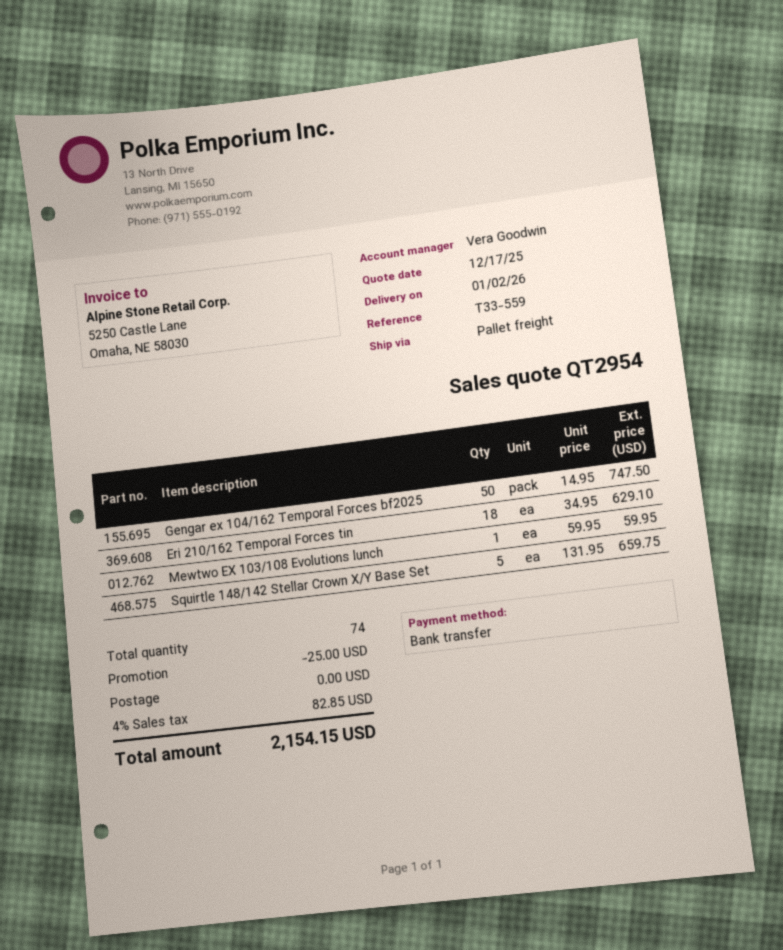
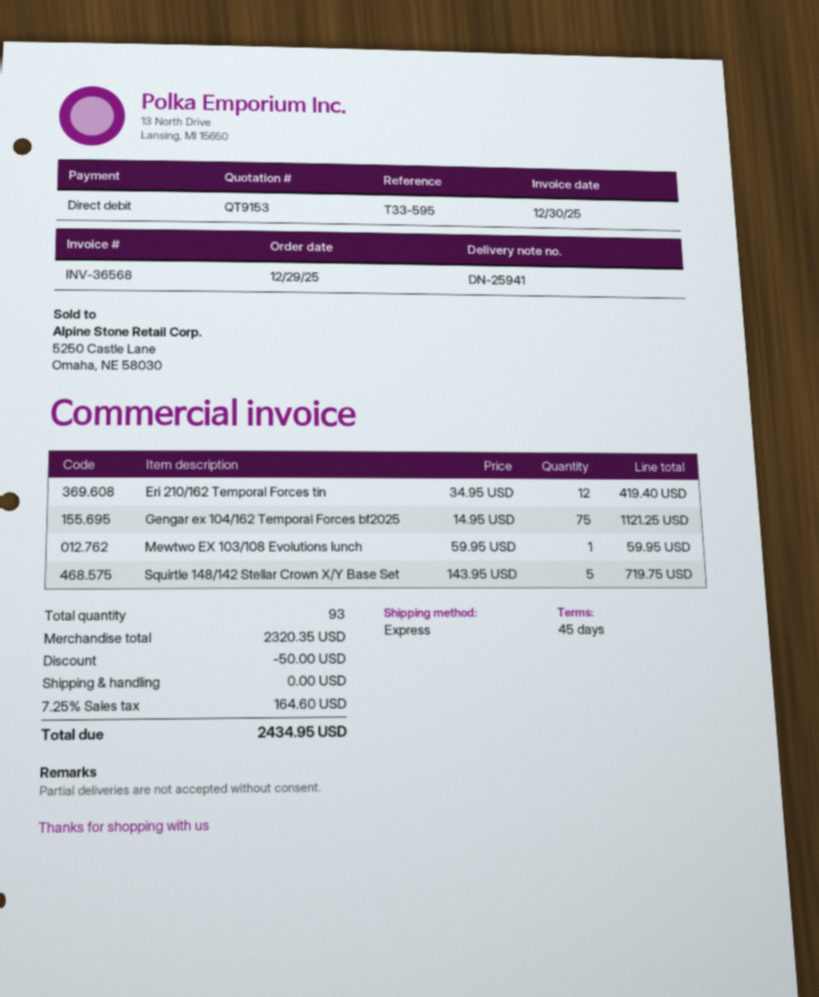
quote number: QT2954 -> QT9153
reference: T33-559 -> T33-595
payment method: bank transfer -> direct debit
shipping method: pallet freight -> express
Gengar ex 104/162 Temporal Forces bf2025: 50 x 14.95 = 747.50 -> 75 x 14.95 = 1121.25
Eri 210/162 Temporal Forces tin: 18 x 34.95 = 629.10 -> 12 x 34.95 = 419.40
Squirtle 148/142 Stellar Crown X/Y Base Set: 5 x 131.95 = 659.75 -> 5 x 143.95 = 719.75
total quantity: 74 -> 93
discount: 25.00 -> 50.00
tax: 4% = 82.85 -> 7.25% = 164.60
total: 2154.15 -> 2434.95

